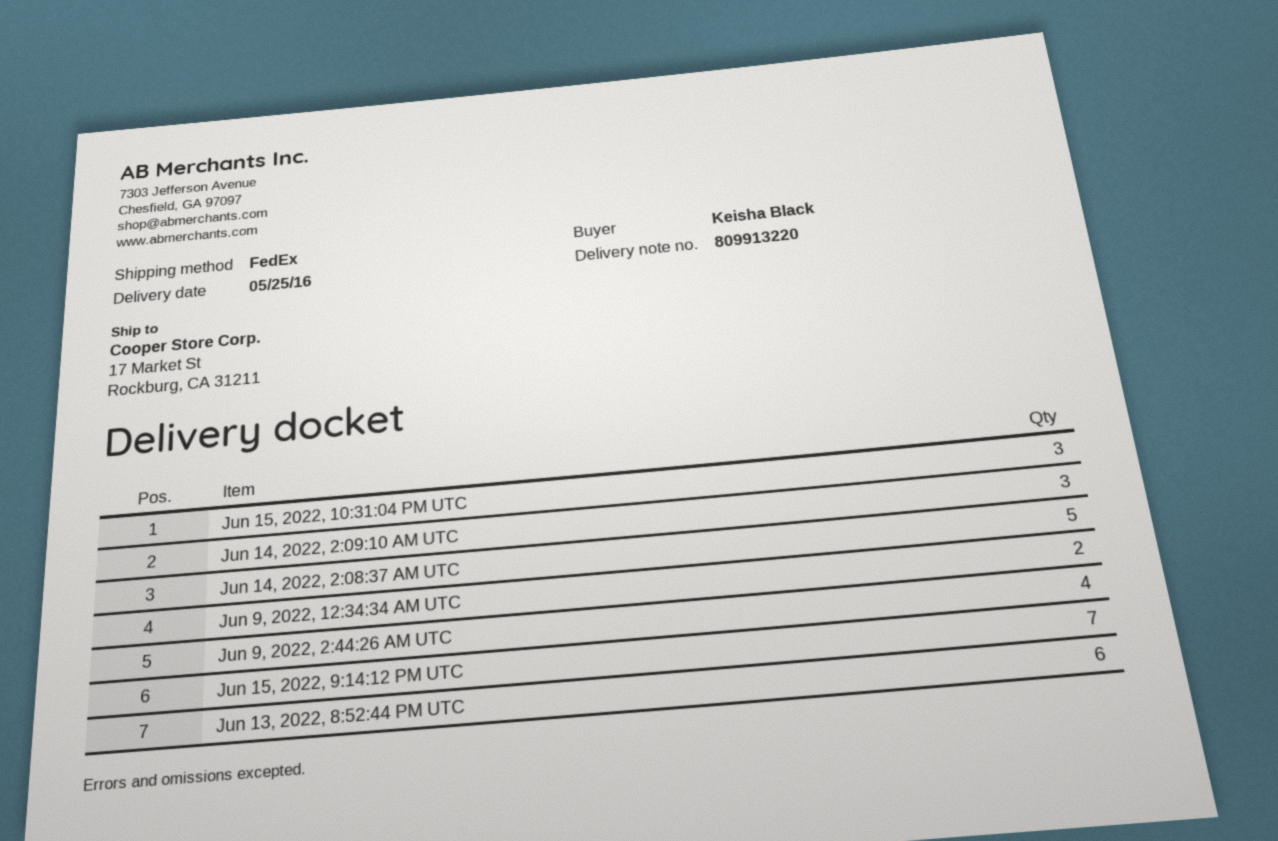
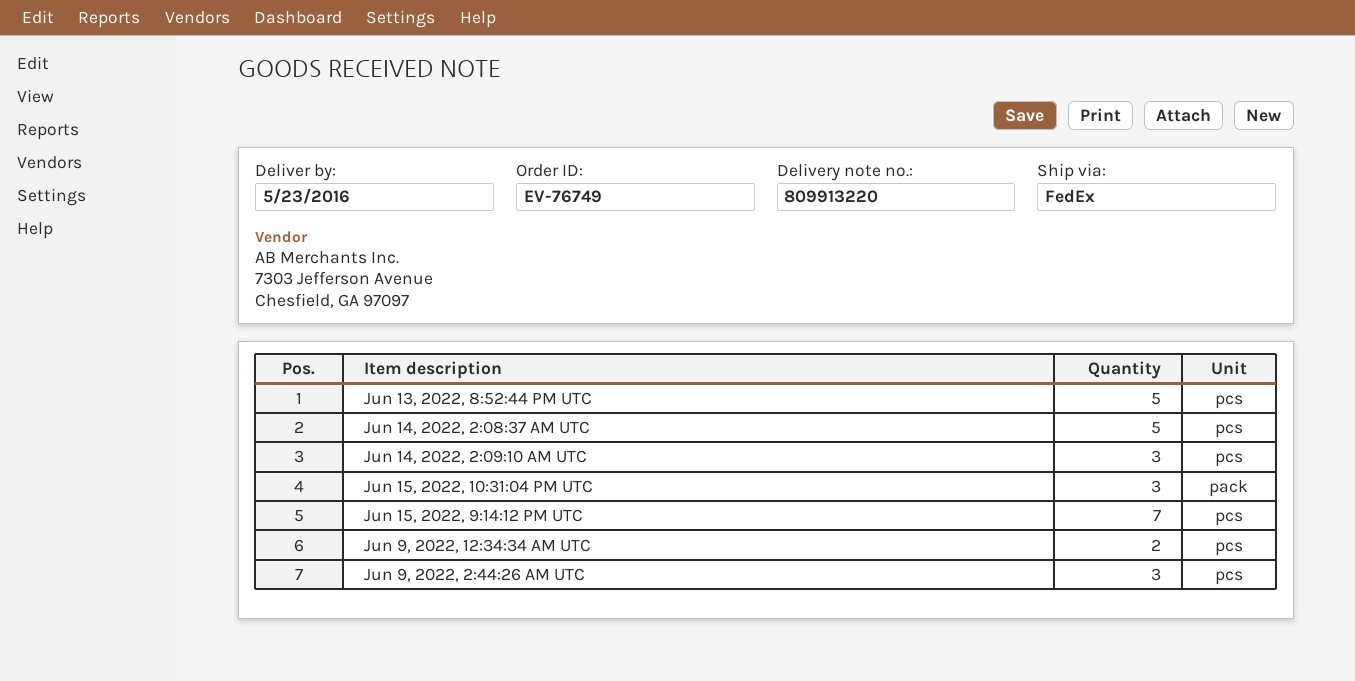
delivery date: 2016-05-25 -> 2016-05-23
Jun 9, 2022, 2:44:26 AM UTC: 4 -> 3
Jun 13, 2022, 8:52:44 PM UTC: 6 -> 5

